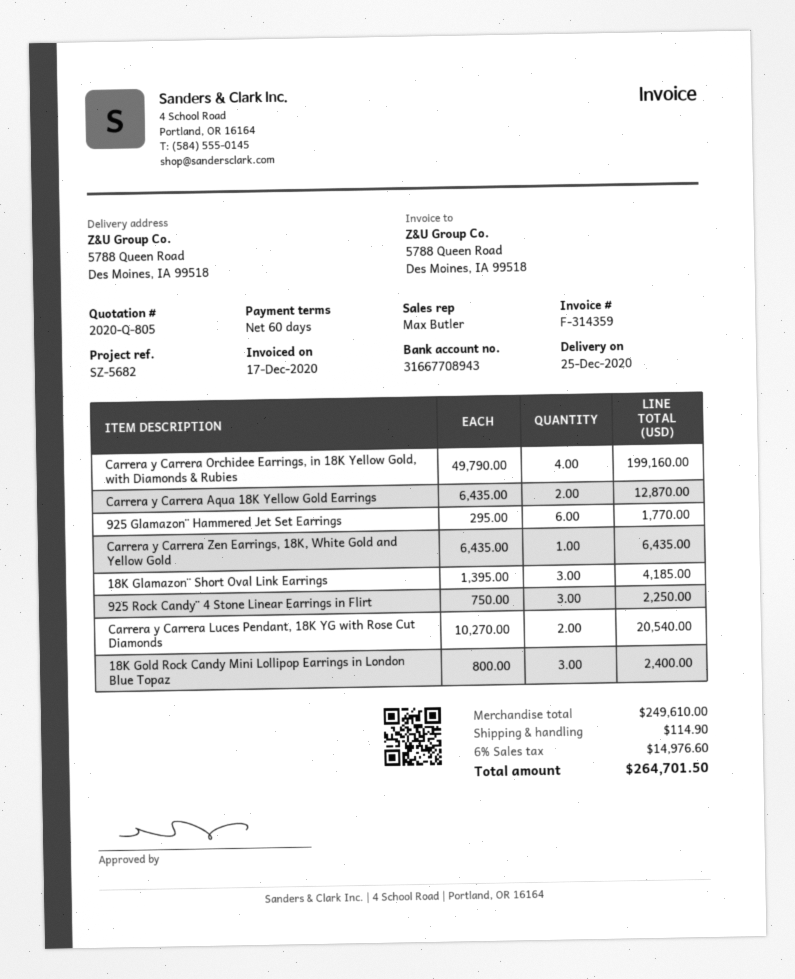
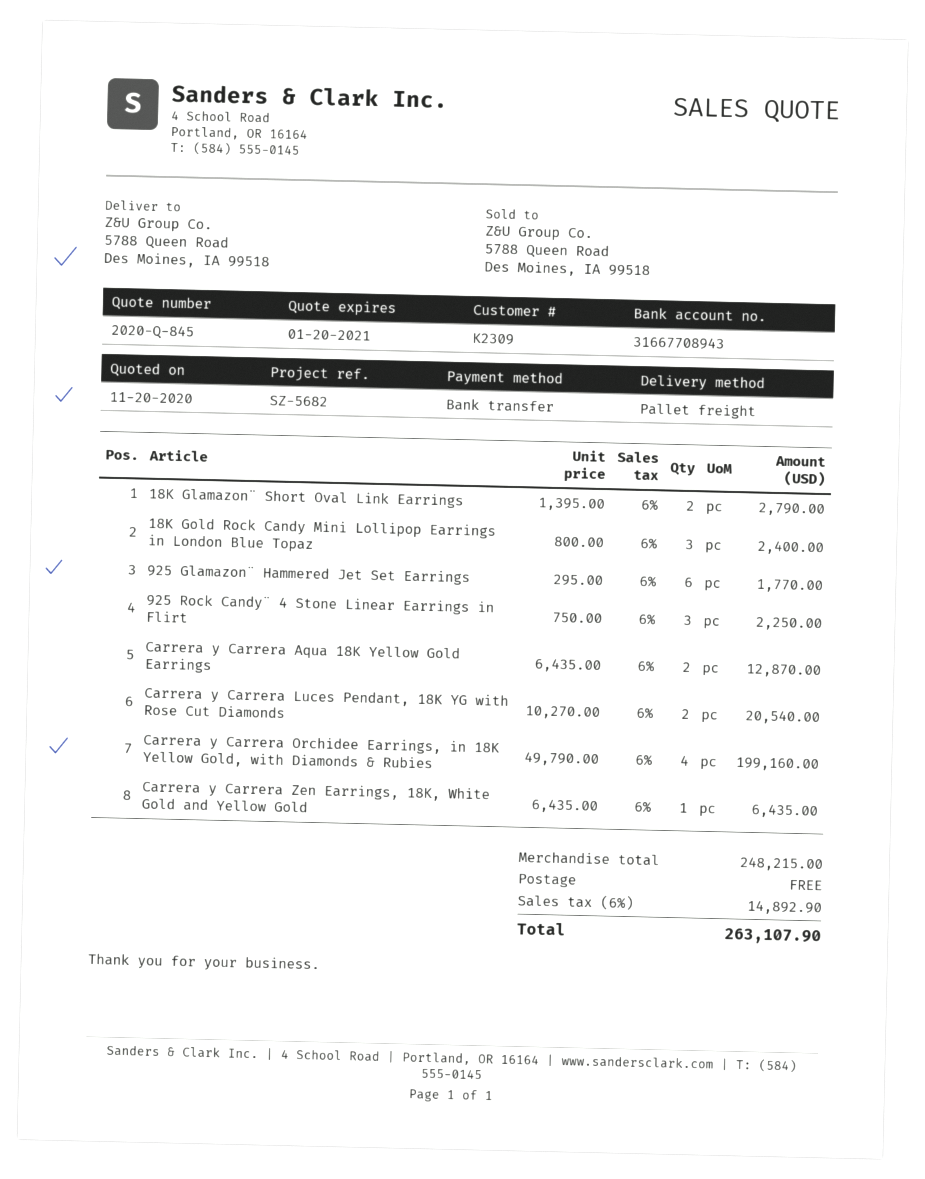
quote number: 2020-Q-805 -> 2020-Q-845
18K Glamazon¨ Short Oval Link Earrings: 3 x 1395.00 = 4185.00 -> 2 x 1395.00 = 2790.00
subtotal: 249610.00 -> 248215.00
shipping: 114.90 -> 0.00
tax: 6% = 14976.60 -> 6% = 14892.90
total: 264701.50 -> 263107.90

